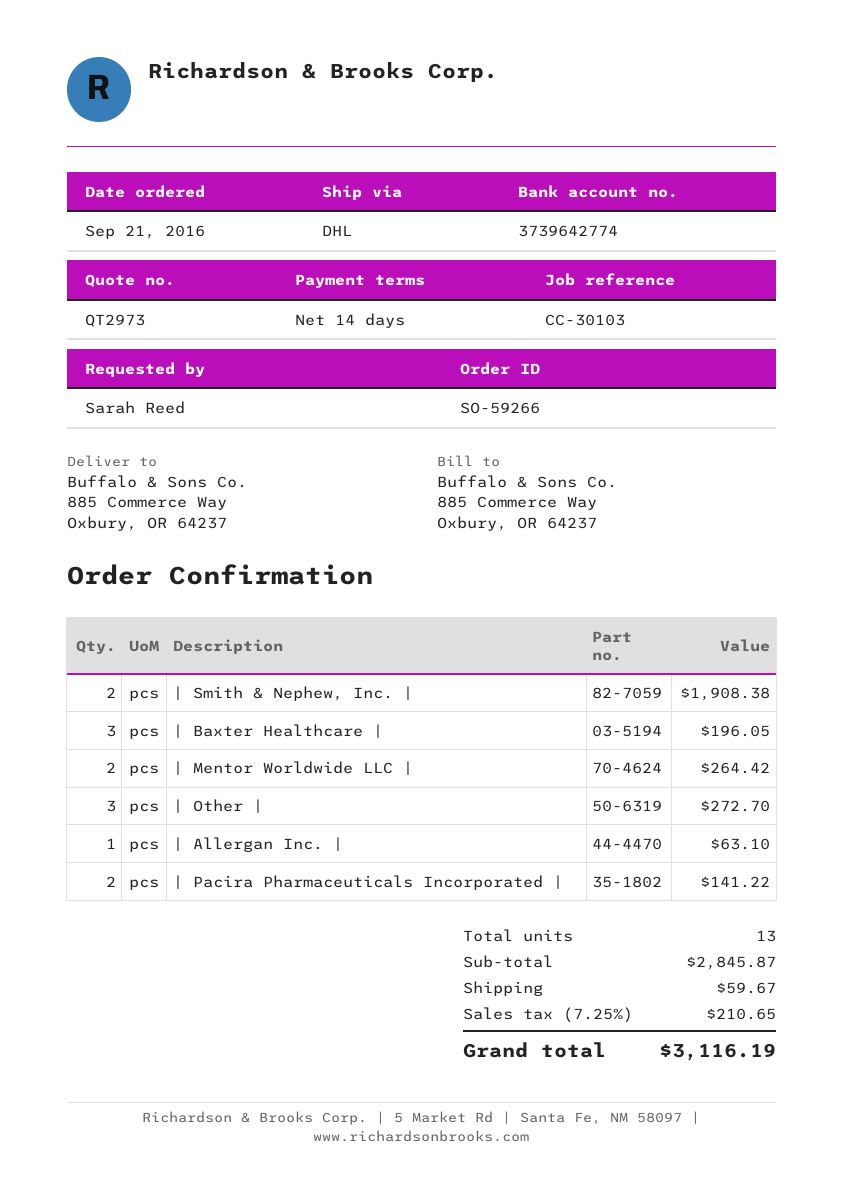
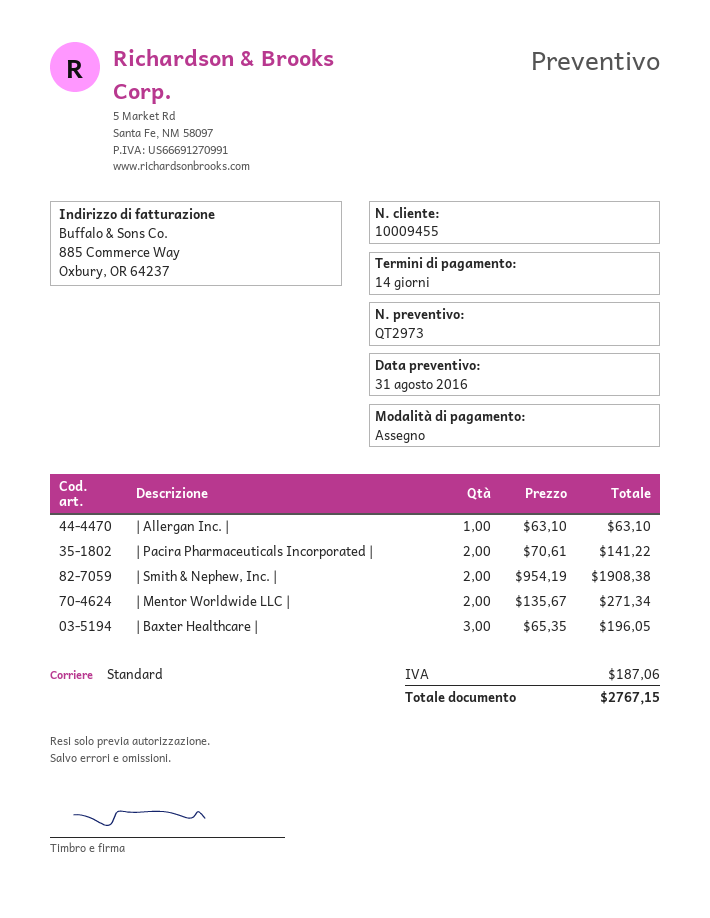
shipping method: DHL -> standard
| Mentor Worldwide LLC |: 2 for 264.42 -> 2 for 271.34
| Other |: 3 for 272.70 -> none
shipping: 59.67 -> none
tax: 210.65 -> 187.06
total: 3116.19 -> 2767.15

